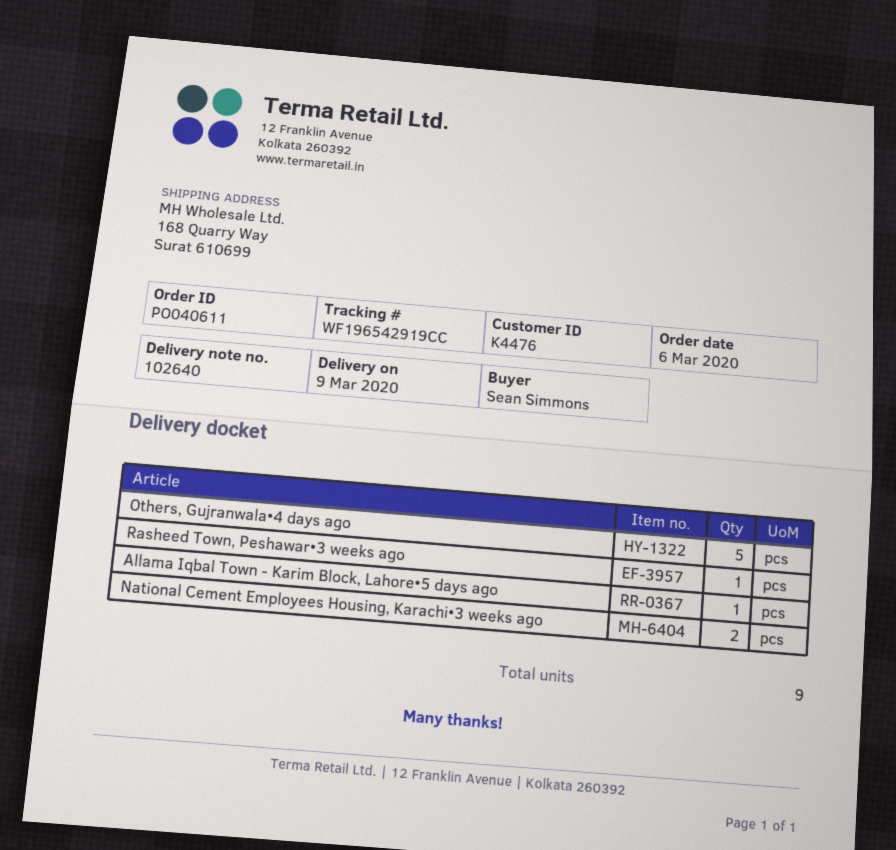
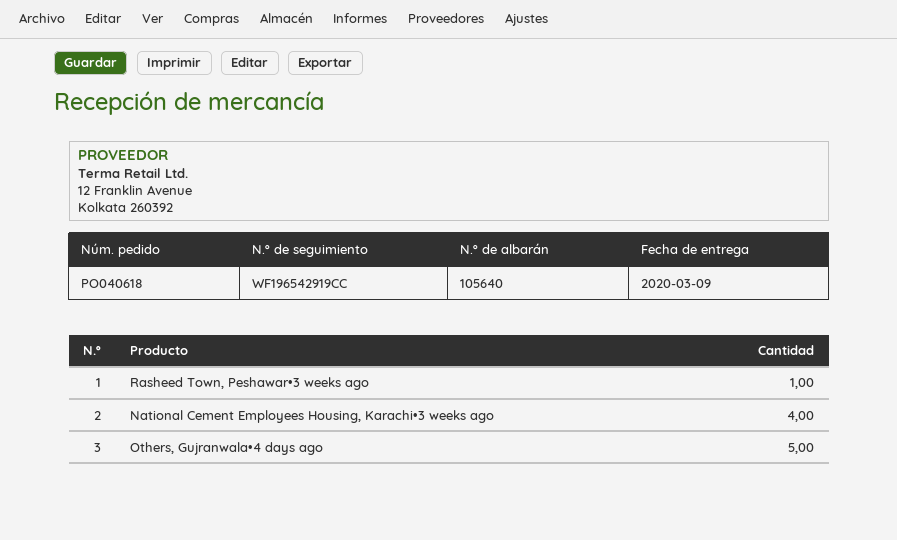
order number: PO040611 -> PO040618
delivery note number: 102640 -> 105640
Allama Iqbal Town - Karim Block, Lahore•5 days ago: 1 -> none
National Cement Employees Housing, Karachi•3 weeks ago: 2 -> 4

